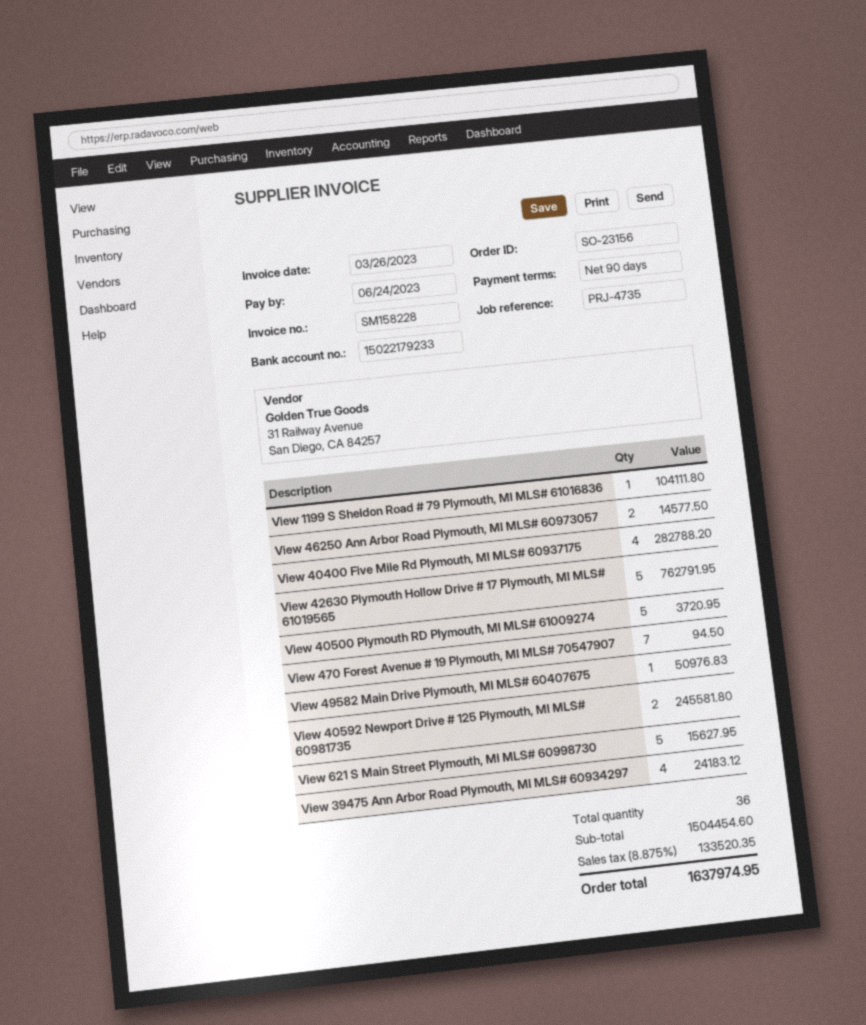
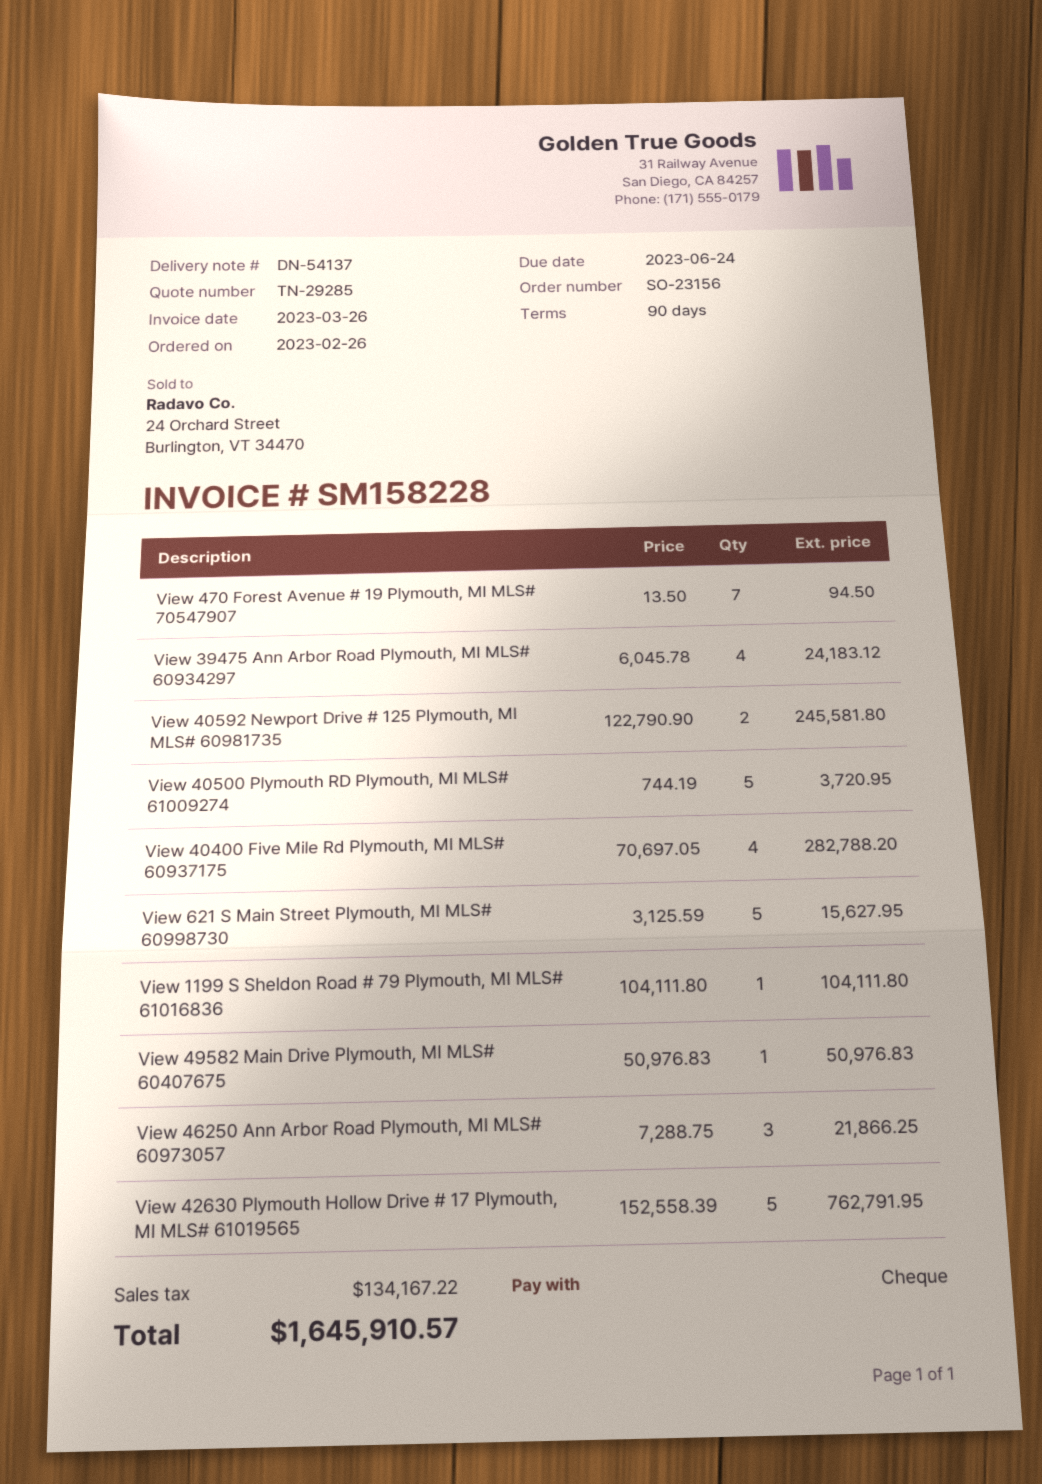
View 46250 Ann Arbor Road Plymouth, MI MLS# 60973057: 2 for 14577.50 -> 3 for 21866.25
tax: 133520.35 -> 134167.22
total: 1637974.95 -> 1645910.57

